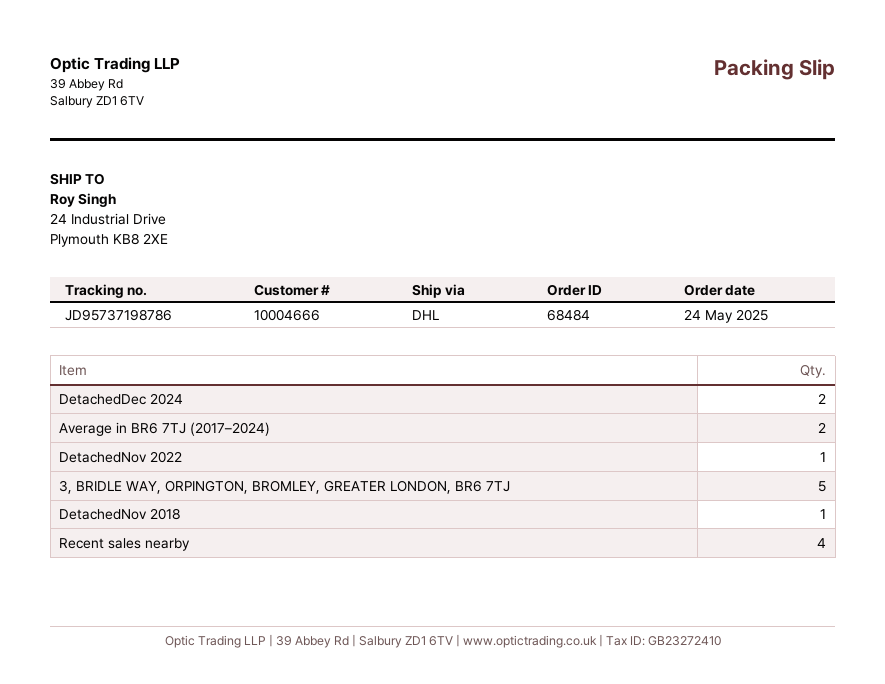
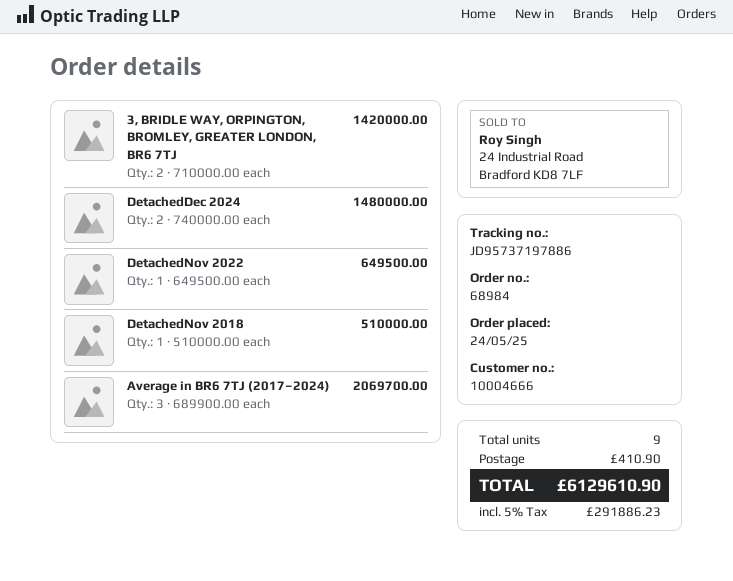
order number: 68484 -> 68984
tracking number: JD95737198786 -> JD95737197886
Average in BR6 7TJ (2017–2024): 2 -> 3
3, BRIDLE WAY, ORPINGTON, BROMLEY, GREATER LONDON, BR6 7TJ: 5 -> 2
Recent sales nearby: 4 -> none

